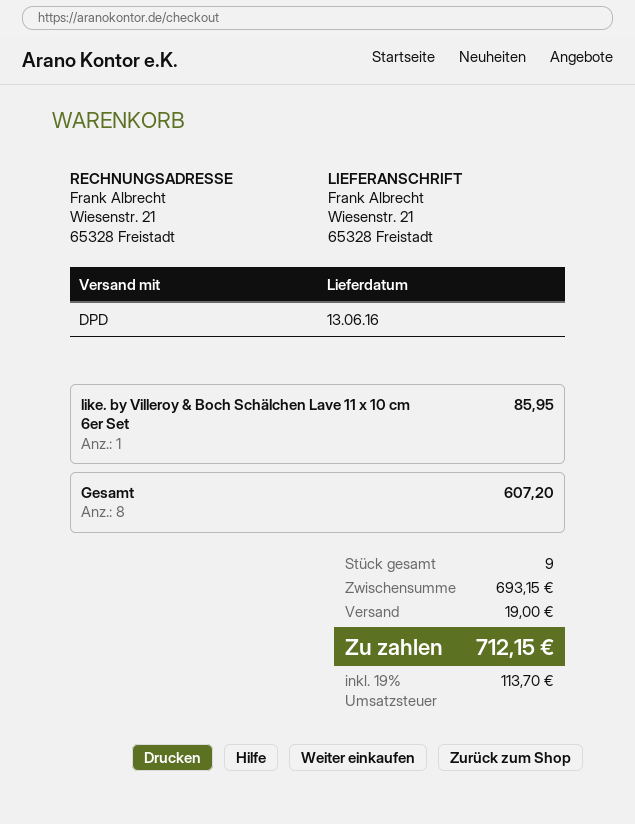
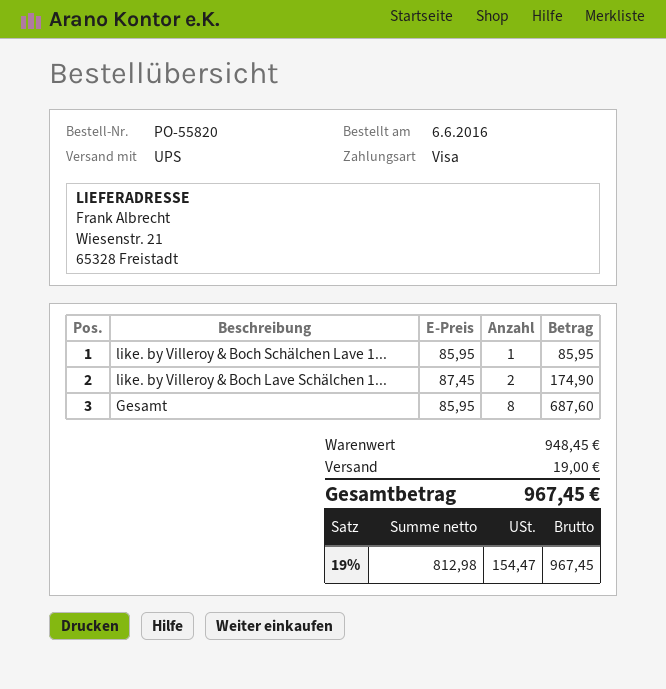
shipping method: DPD -> UPS
Gesamt: 8 for 607.20 -> 8 for 687.60
like. by Villeroy & Boch Lave Schälchen 1...: none -> 2 for 174.90
subtotal: 693.15 -> 948.45
tax: 19% = 113.70 -> 19% = 154.47
total: 712.15 -> 967.45

